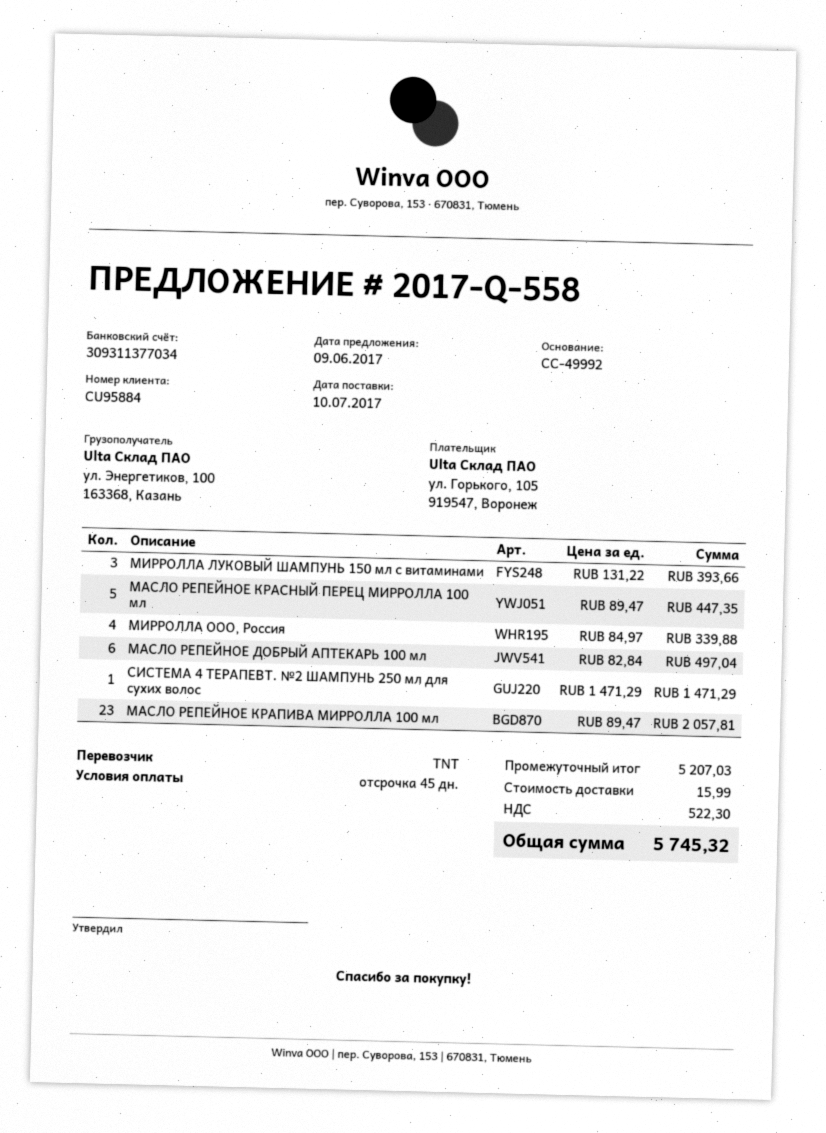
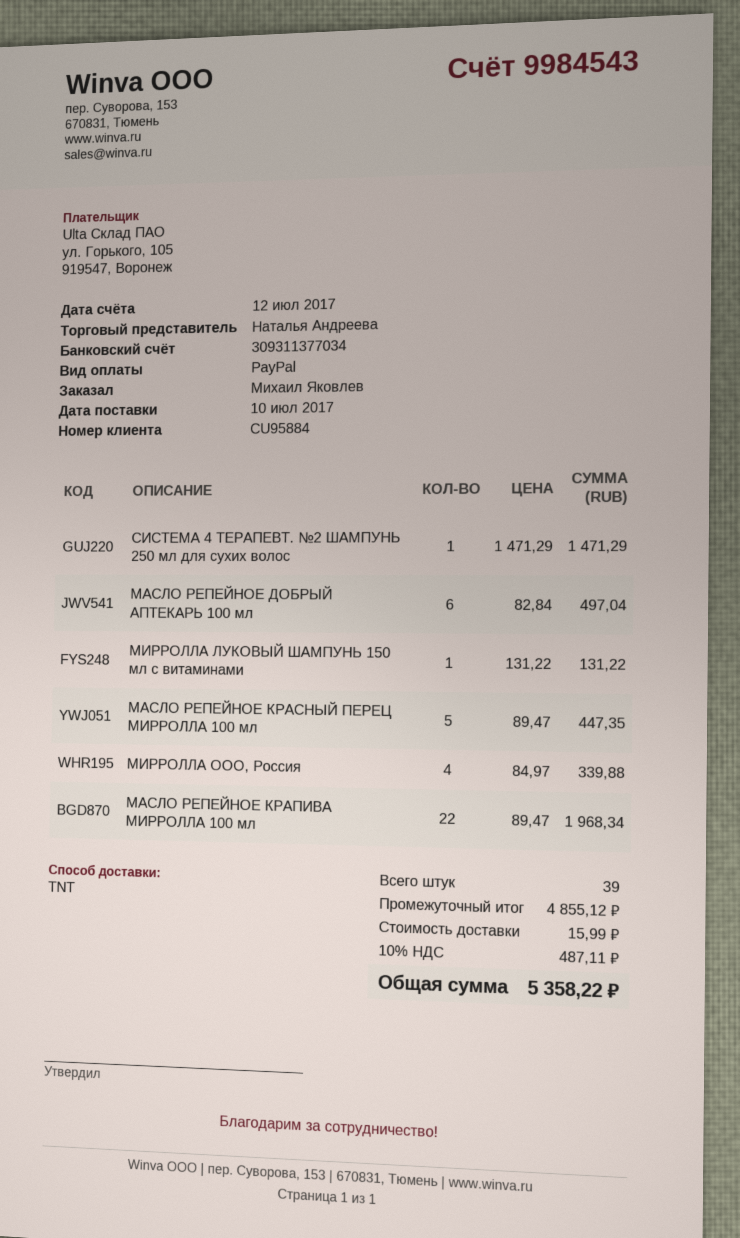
МИРРОЛЛА ЛУКОВЫЙ ШАМПУНЬ 150 мл с витаминами: 3 x 131.22 = 393.66 -> 1 x 131.22 = 131.22
МАСЛО РЕПЕЙНОЕ КРАПИВА МИРРОЛЛА 100 мл: 23 x 89.47 = 2057.81 -> 22 x 89.47 = 1968.34
subtotal: 5207.03 -> 4855.12
tax: 522.30 -> 487.11
total: 5745.32 -> 5358.22

